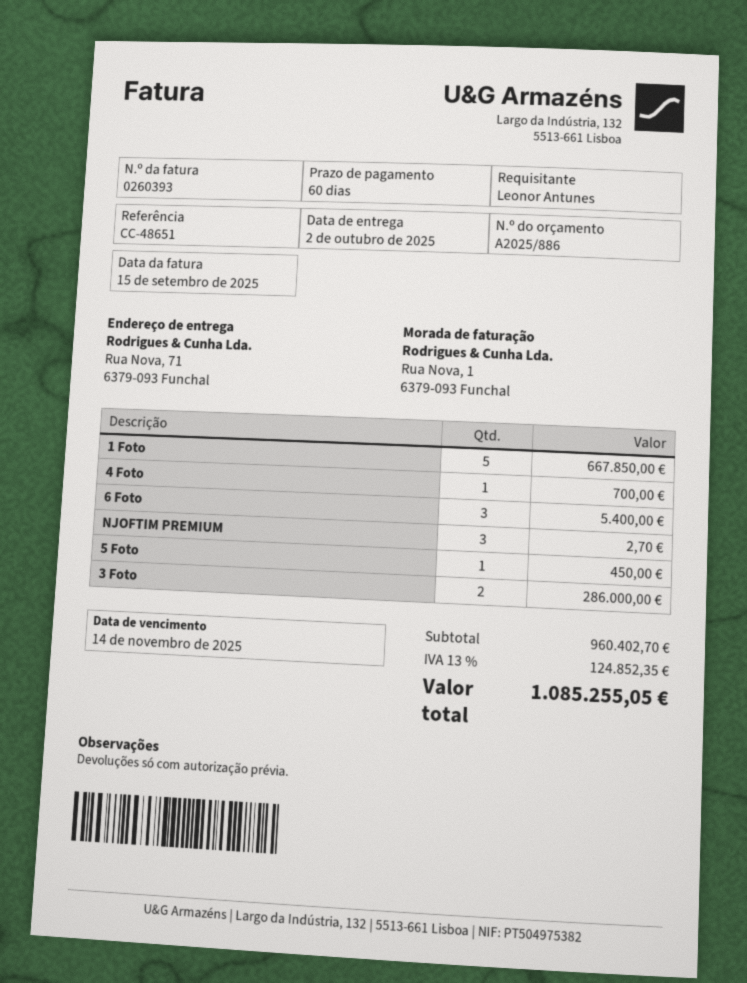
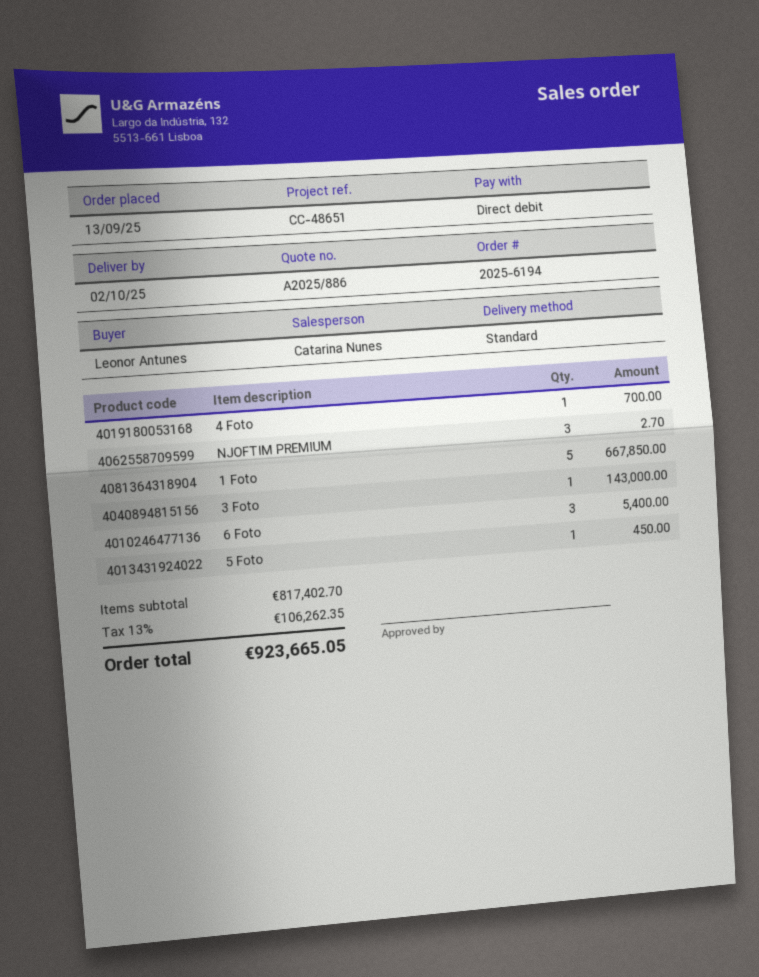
3 Foto: 2 for 286000.00 -> 1 for 143000.00
subtotal: 960402.70 -> 817402.70
tax: 13% = 124852.35 -> 13% = 106262.35
total: 1085255.05 -> 923665.05

